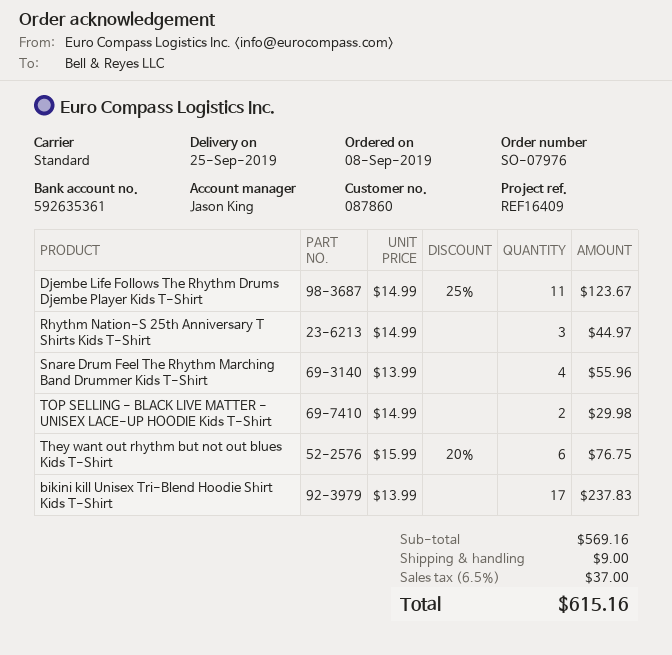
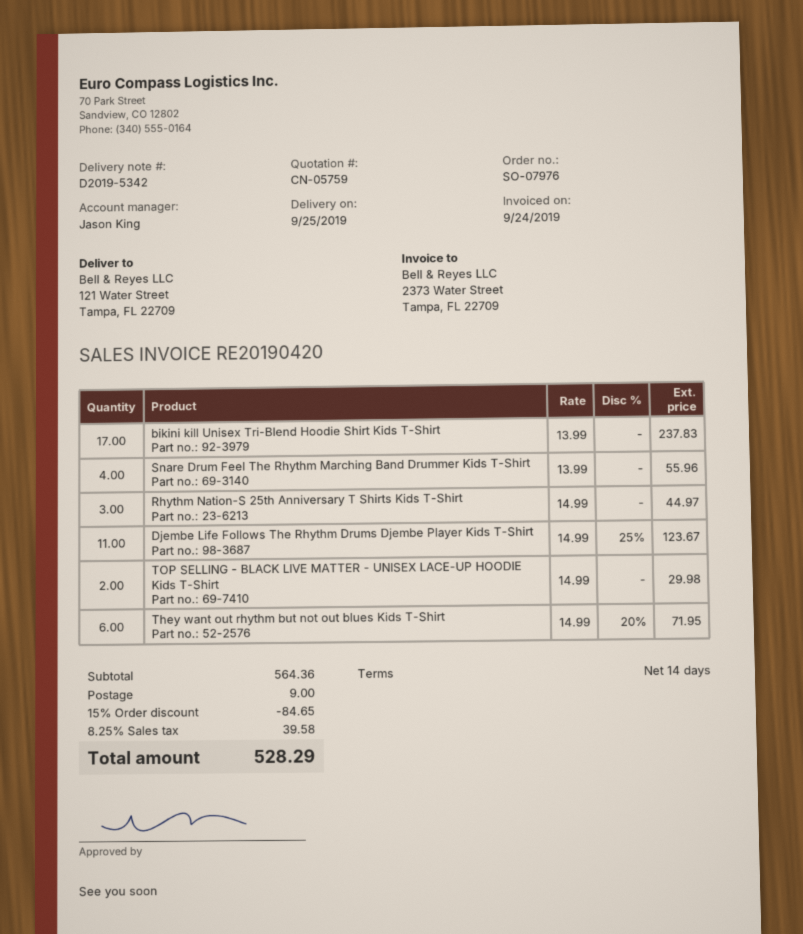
They want out rhythm but not out blues Kids T-Shirt: 6 x 15.99 - 20% = 76.75 -> 6 x 14.99 - 20% = 71.95
subtotal: 569.16 -> 564.36
discount: none -> 15% = 84.65
tax: 6.5% = 37.00 -> 8.25% = 39.58
total: 615.16 -> 528.29

